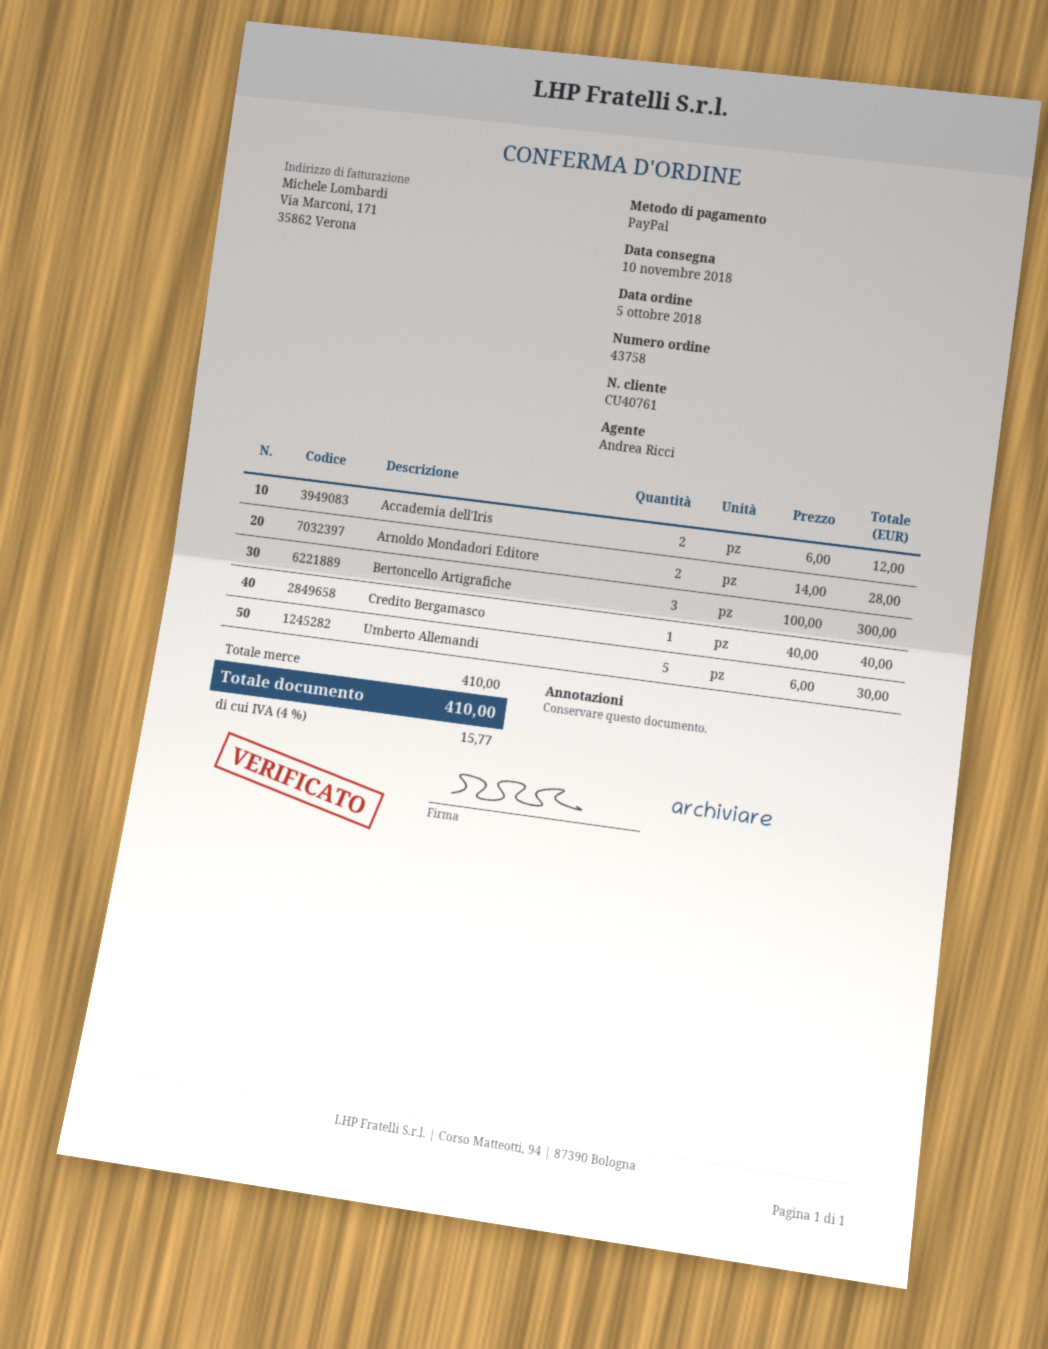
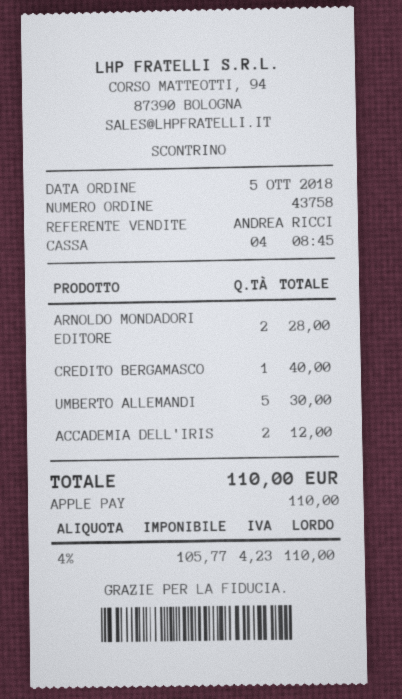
payment method: PayPal -> Apple Pay
Bertoncello Artigrafiche: 3 for 300.00 -> none
tax: 4% = 15.77 -> 4% = 4.23
total: 410.00 -> 110.00

